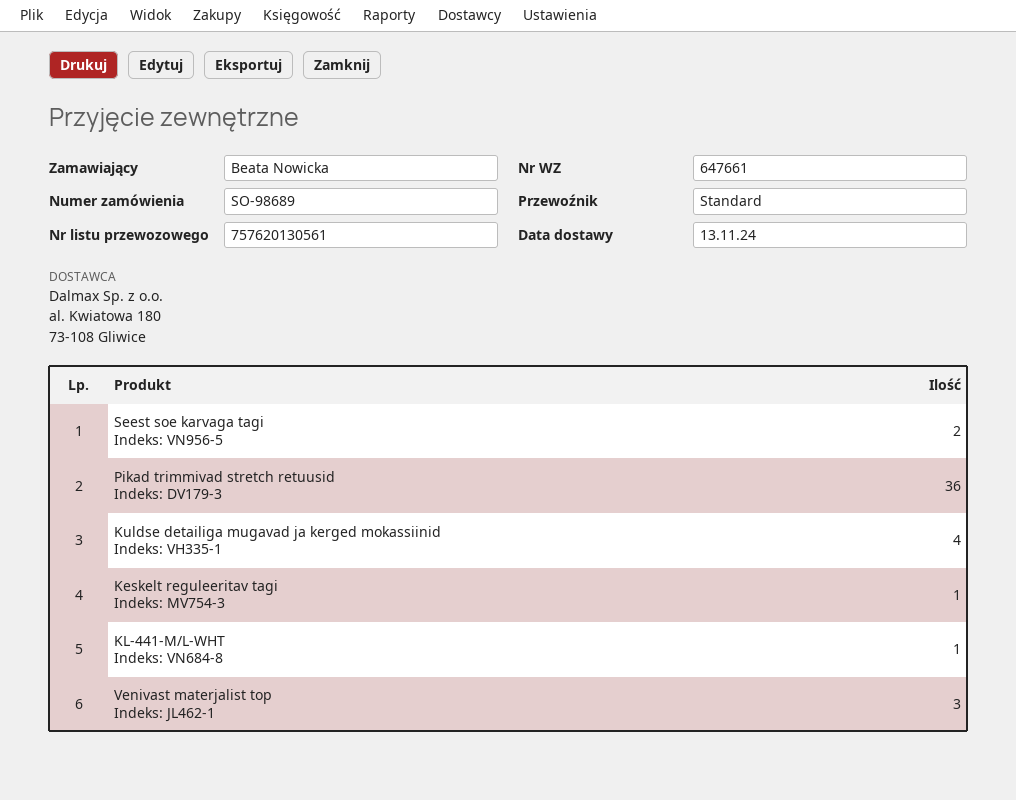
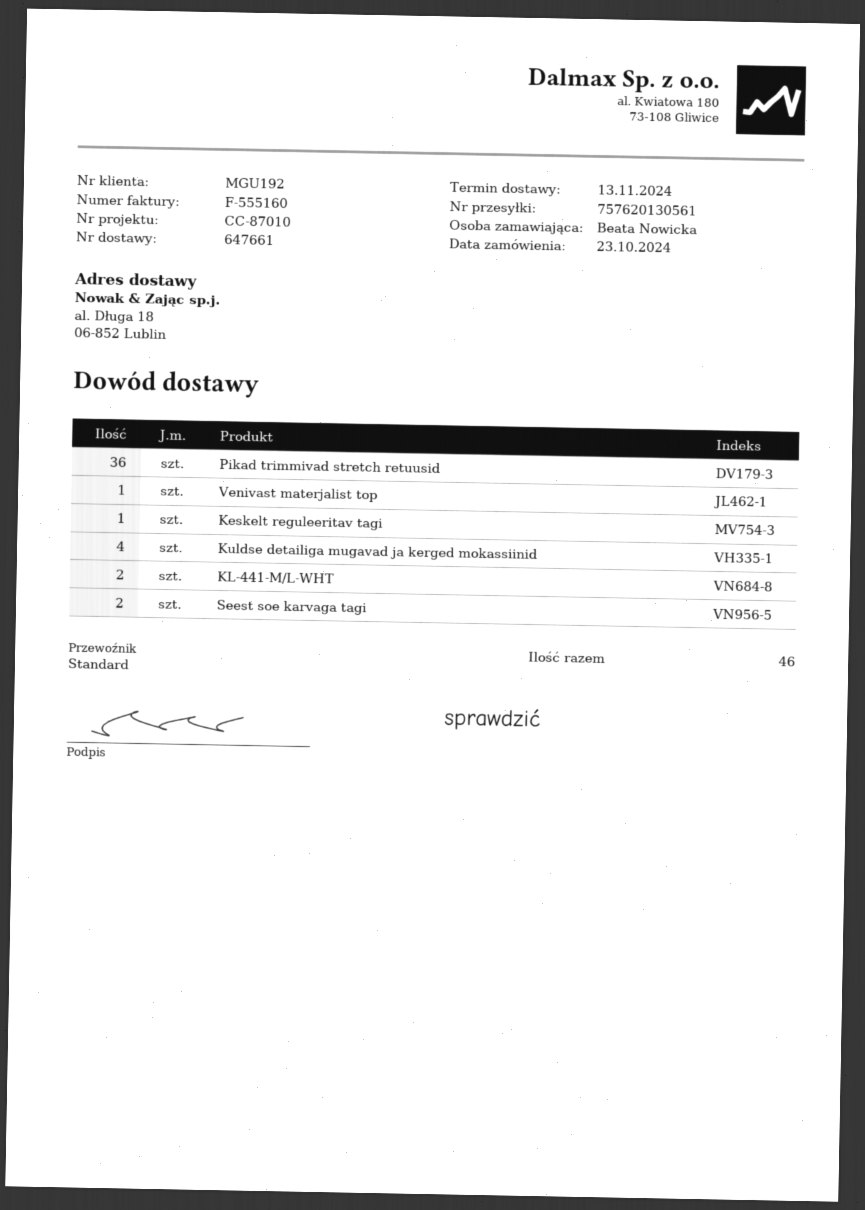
KL-441-M/L-WHT: 1 -> 2
Venivast materjalist top: 3 -> 1

